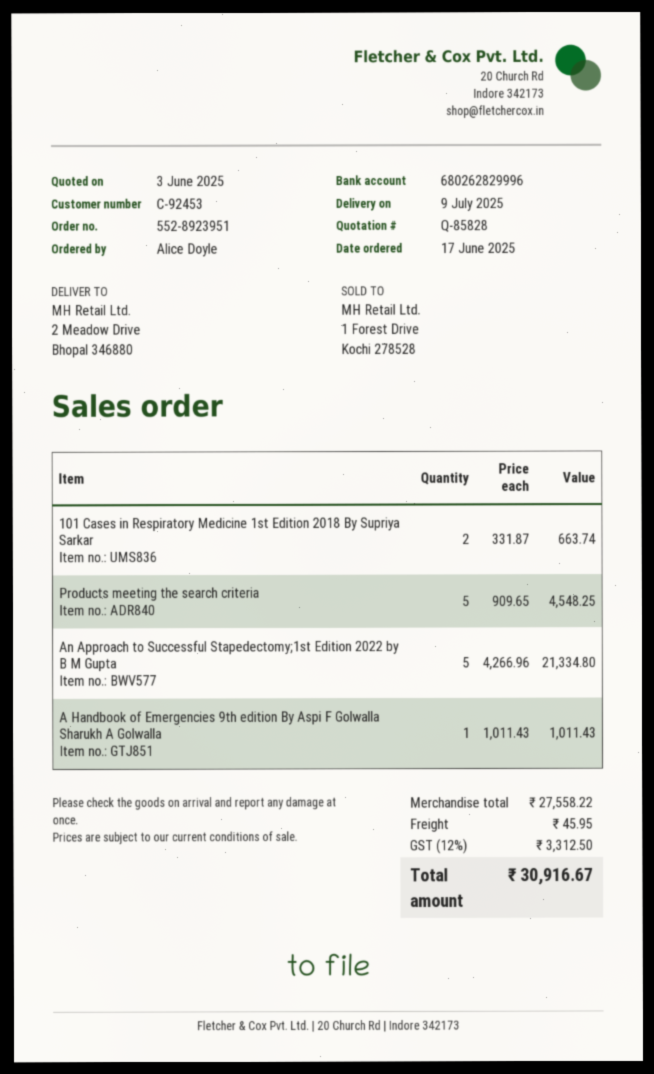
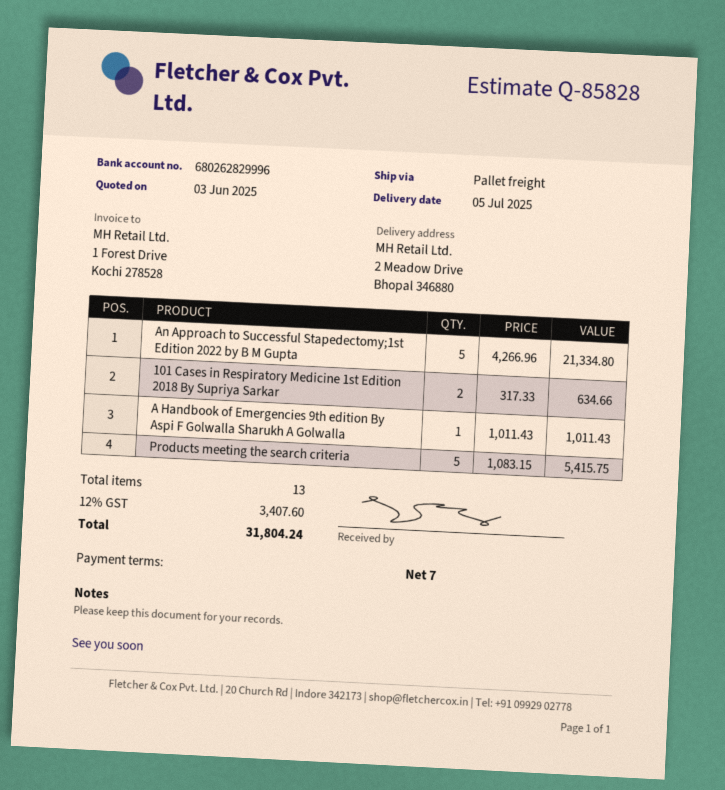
delivery date: 2025-07-09 -> 2025-07-05
101 Cases in Respiratory Medicine 1st Edition 2018 By Supriya Sarkar: 2 x 331.87 = 663.74 -> 2 x 317.33 = 634.66
Products meeting the search criteria: 5 x 909.65 = 4548.25 -> 5 x 1083.15 = 5415.75
shipping: 45.95 -> none
tax: 12% = 3312.50 -> 12% = 3407.60
total: 30916.67 -> 31804.24

